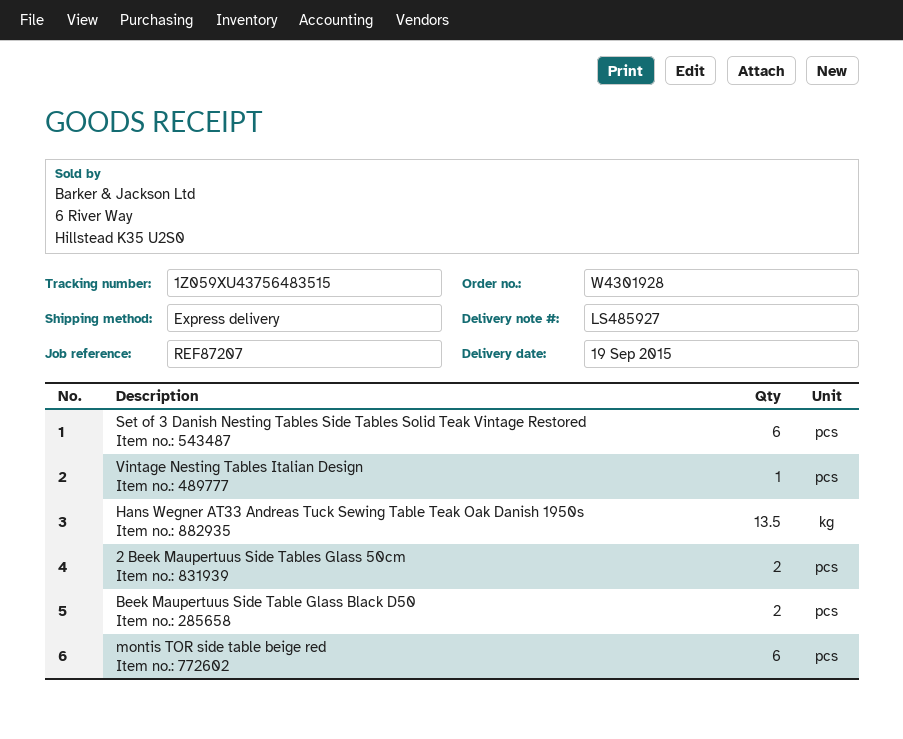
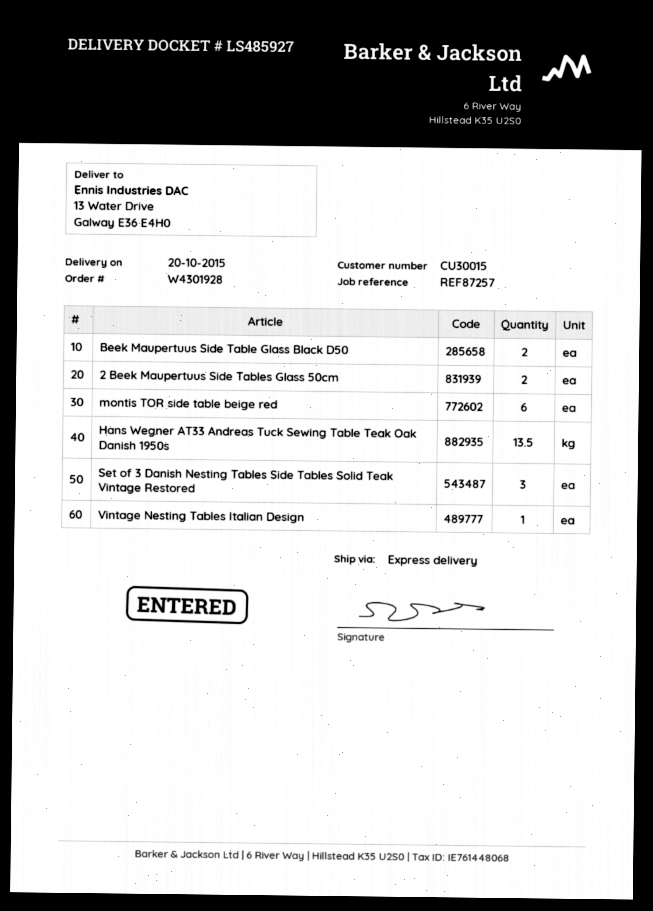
delivery date: 2015-09-19 -> 2015-10-20
reference: REF87207 -> REF87257
Set of 3 Danish Nesting Tables Side Tables Solid Teak Vintage Restored: 6 -> 3

